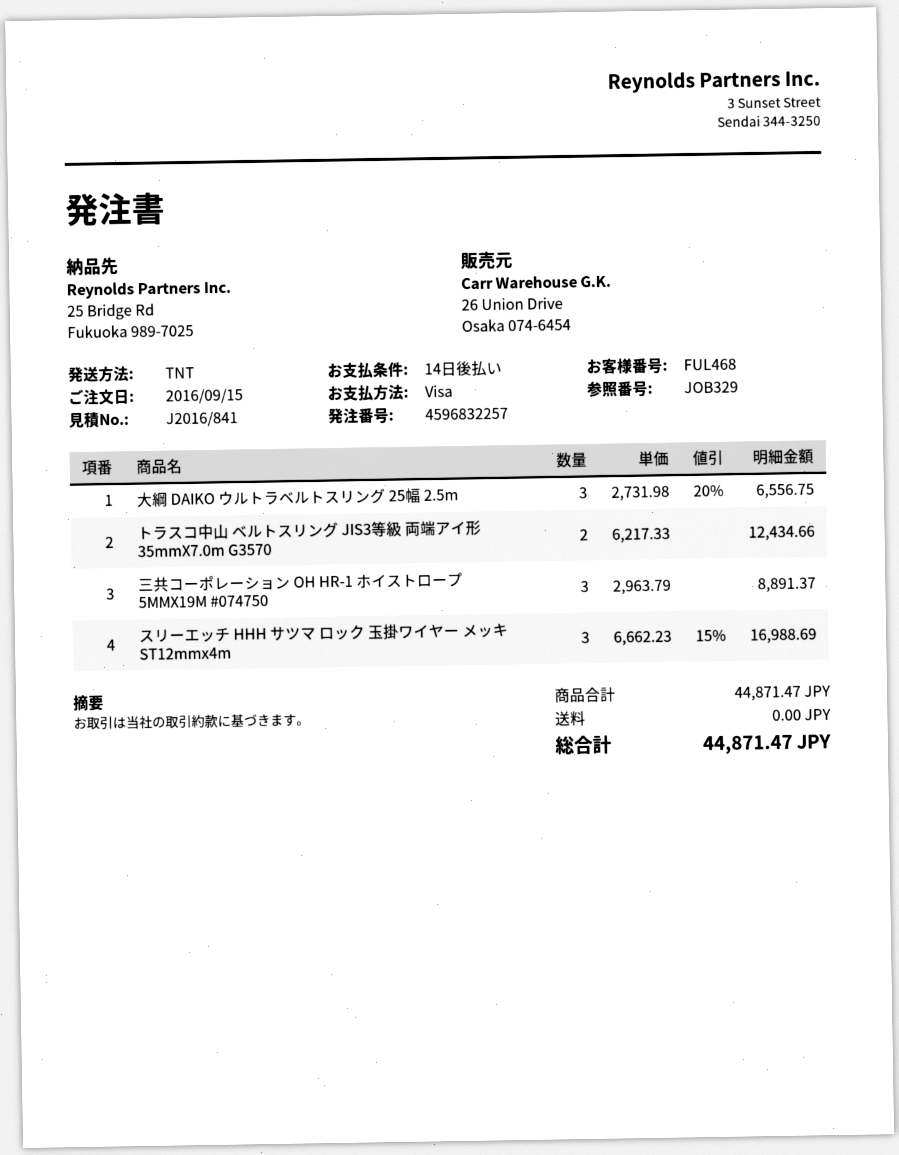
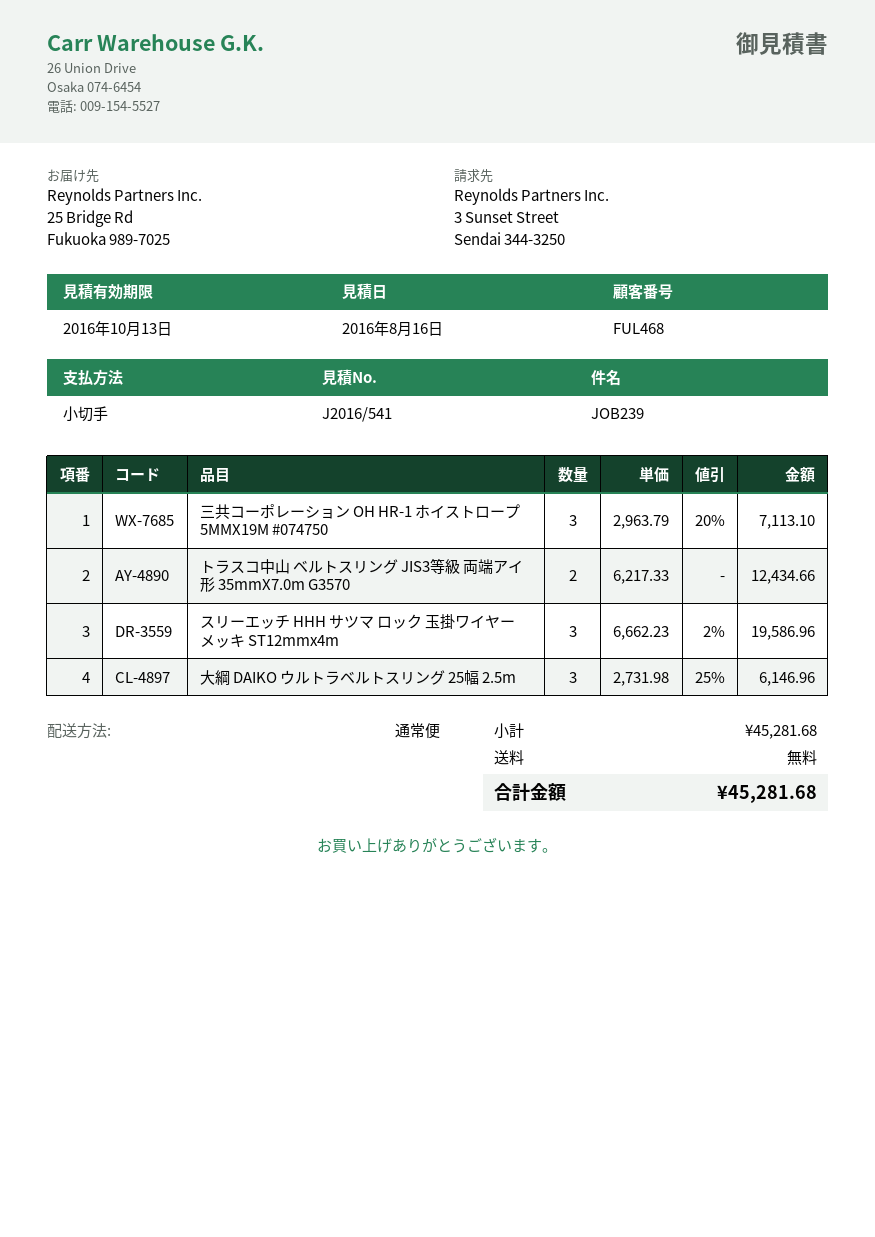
quote number: J2016/841 -> J2016/541
reference: JOB329 -> JOB239
payment method: Visa -> cheque
shipping method: TNT -> standard
大綱 DAIKO ウルトラベルトスリング 25幅 2.5m: 3 x 2731.98 - 20% = 6556.75 -> 3 x 2731.98 - 25% = 6146.96
三共コーポレーション OH HR-1 ホイストロープ 5MMX19M #074750: 3 x 2963.79 = 8891.37 -> 3 x 2963.79 - 20% = 7113.10
スリーエッチ HHH サツマ ロック 玉掛ワイヤー メッキ ST12mmx4m: 3 x 6662.23 - 15% = 16988.69 -> 3 x 6662.23 - 2% = 19586.96
subtotal: 44871.47 -> 45281.68
total: 44871.47 -> 45281.68

